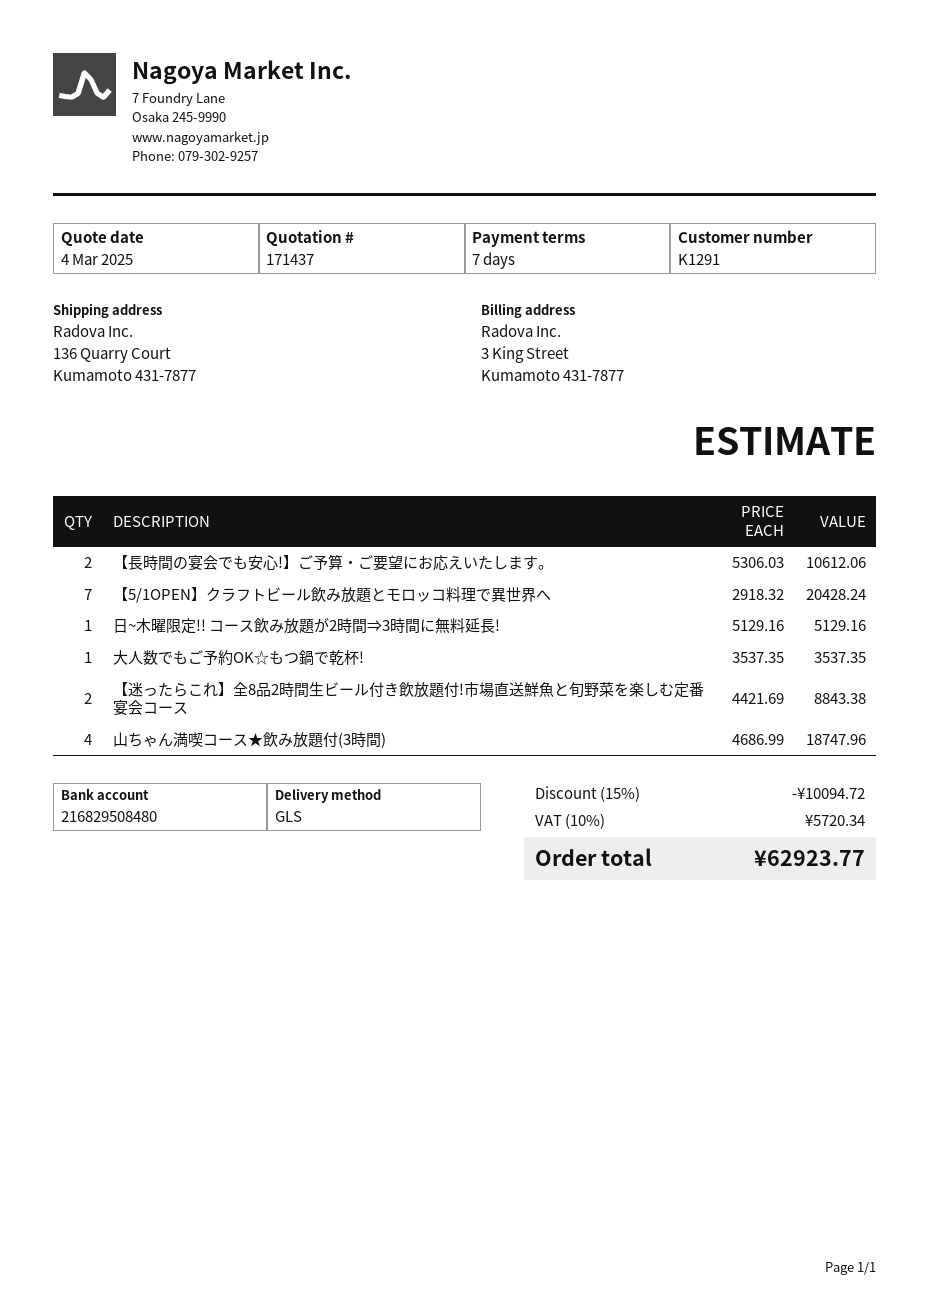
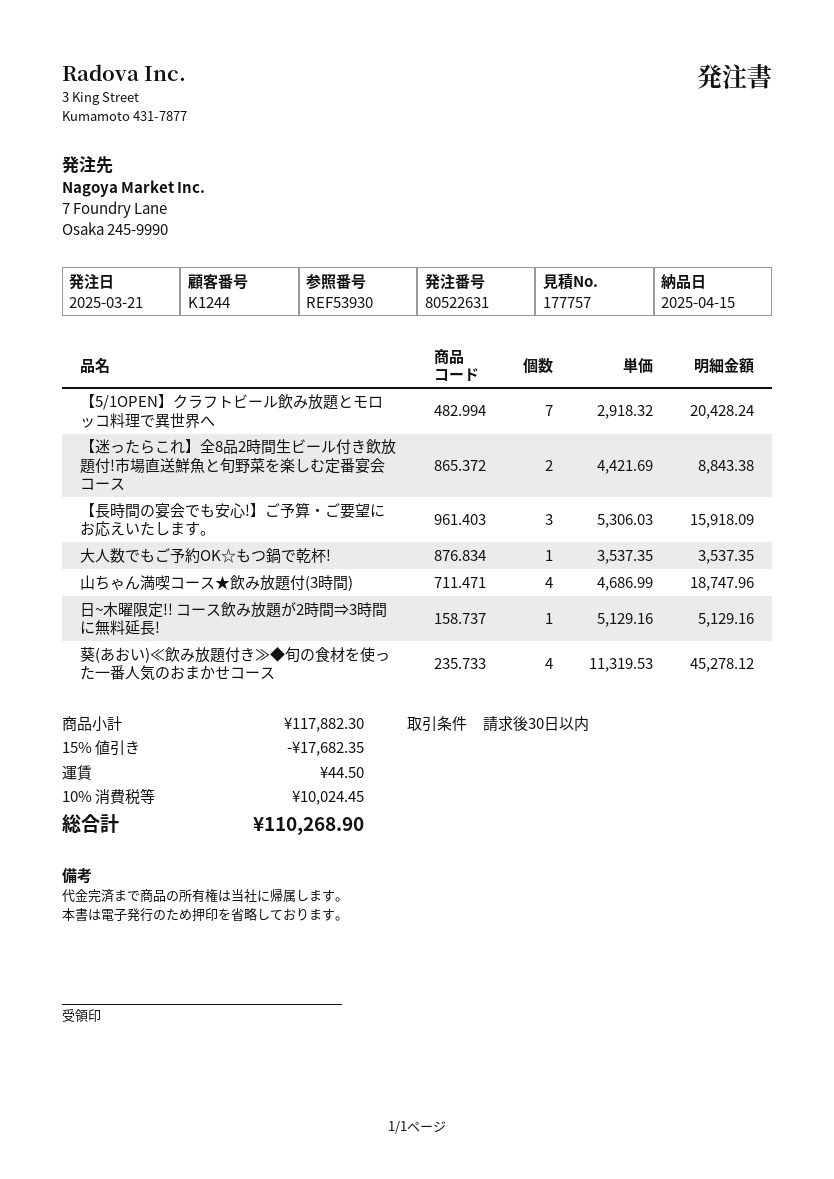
quote number: 171437 -> 177757
payment terms: 7 days -> 30 days
customer number: K1291 -> K1244
【長時間の宴会でも安心!】ご予算・ご要望にお応えいたします。: 2 x 5306.03 = 10612.06 -> 3 x 5306.03 = 15918.09
葵(あおい)≪飲み放題付き≫◆旬の食材を使った一番人気のおまかせコース: none -> 4 x 11319.53 = 45278.12
discount: 15% = 10094.72 -> 15% = 17682.35
shipping: none -> 44.50
tax: 10% = 5720.34 -> 10% = 10024.45
total: 62923.77 -> 110268.90

